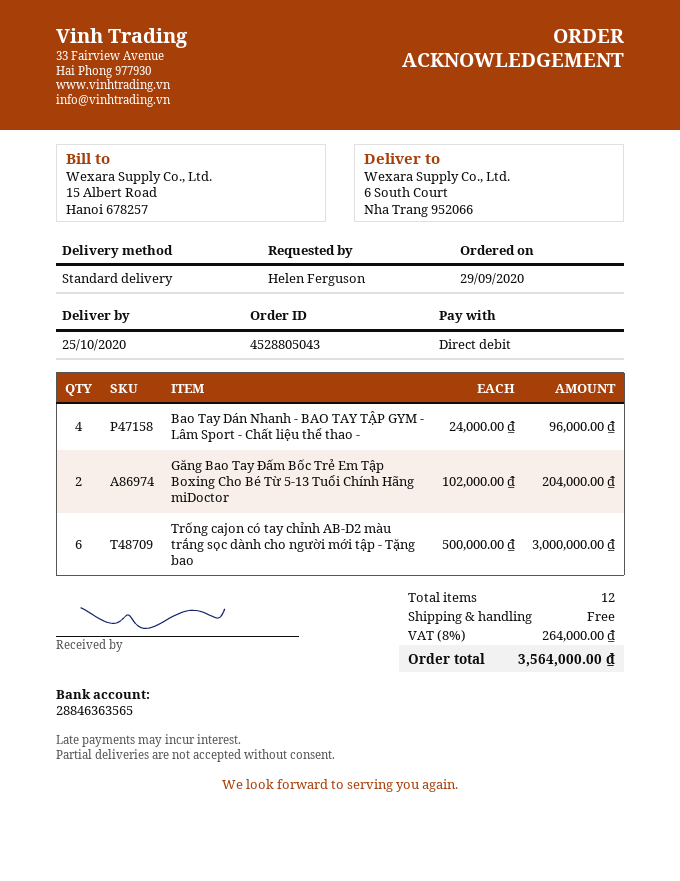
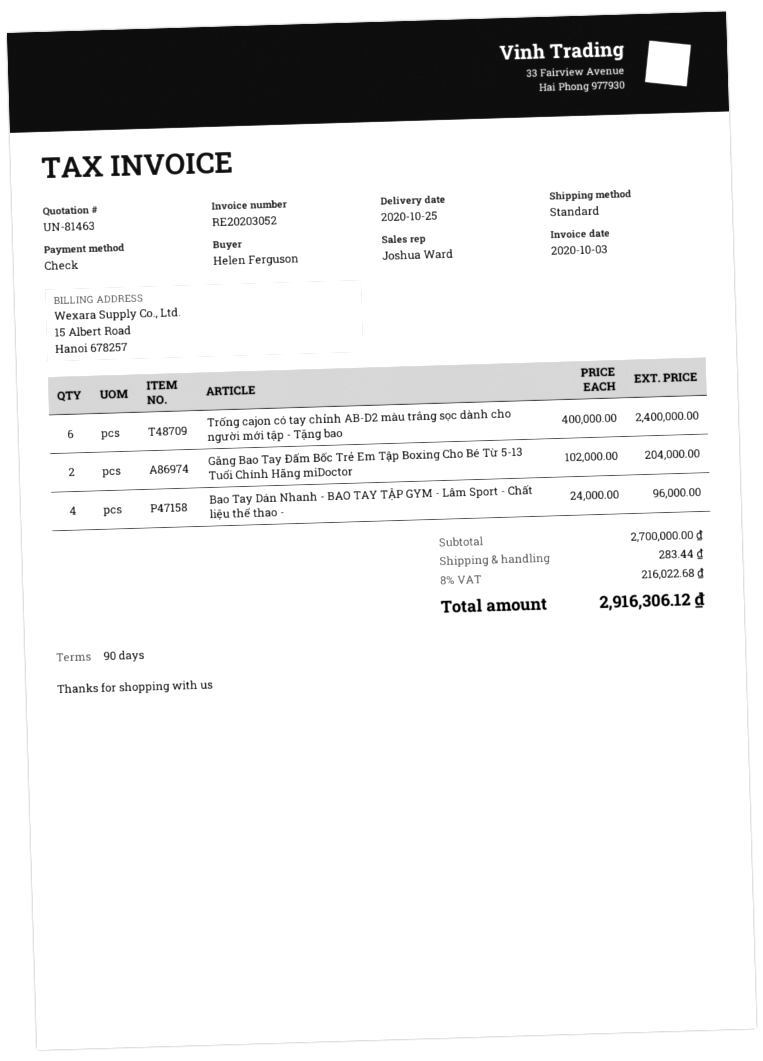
payment method: direct debit -> cheque
Trống cajon có tay chỉnh AB-D2 màu trắng sọc dành cho người mới tập - Tặng bao: 6 x 500000.00 = 3000000.00 -> 6 x 400000.00 = 2400000.00
shipping: 0.00 -> 283.44
tax: 8% = 264000.00 -> 8% = 216022.68
total: 3564000.00 -> 2916306.12

